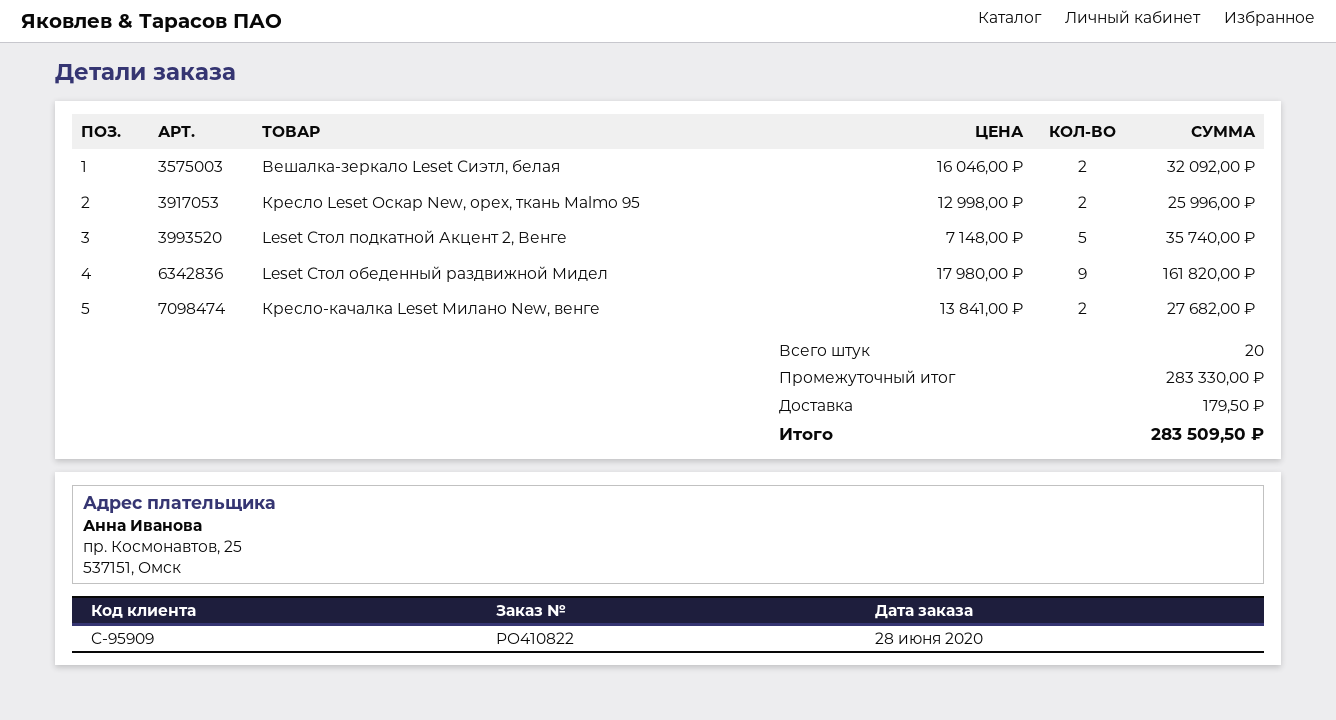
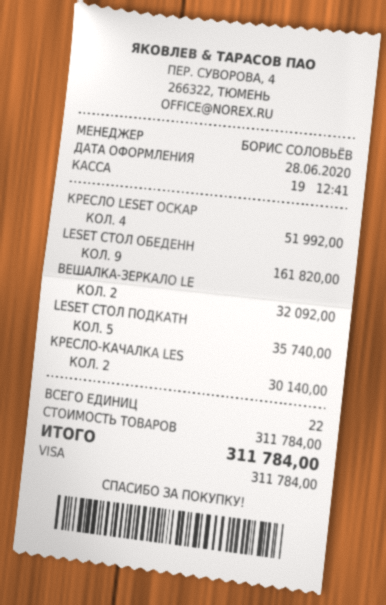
Кресло Leset Оскар New, орех, ткань Malmo 95: 2 for 25996.00 -> 4 for 51992.00
Кресло-качалка Leset Милано New, венге: 2 for 27682.00 -> 2 for 30140.00
total quantity: 20 -> 22
subtotal: 283330.00 -> 311784.00
shipping: 179.50 -> none
total: 283509.50 -> 311784.00

